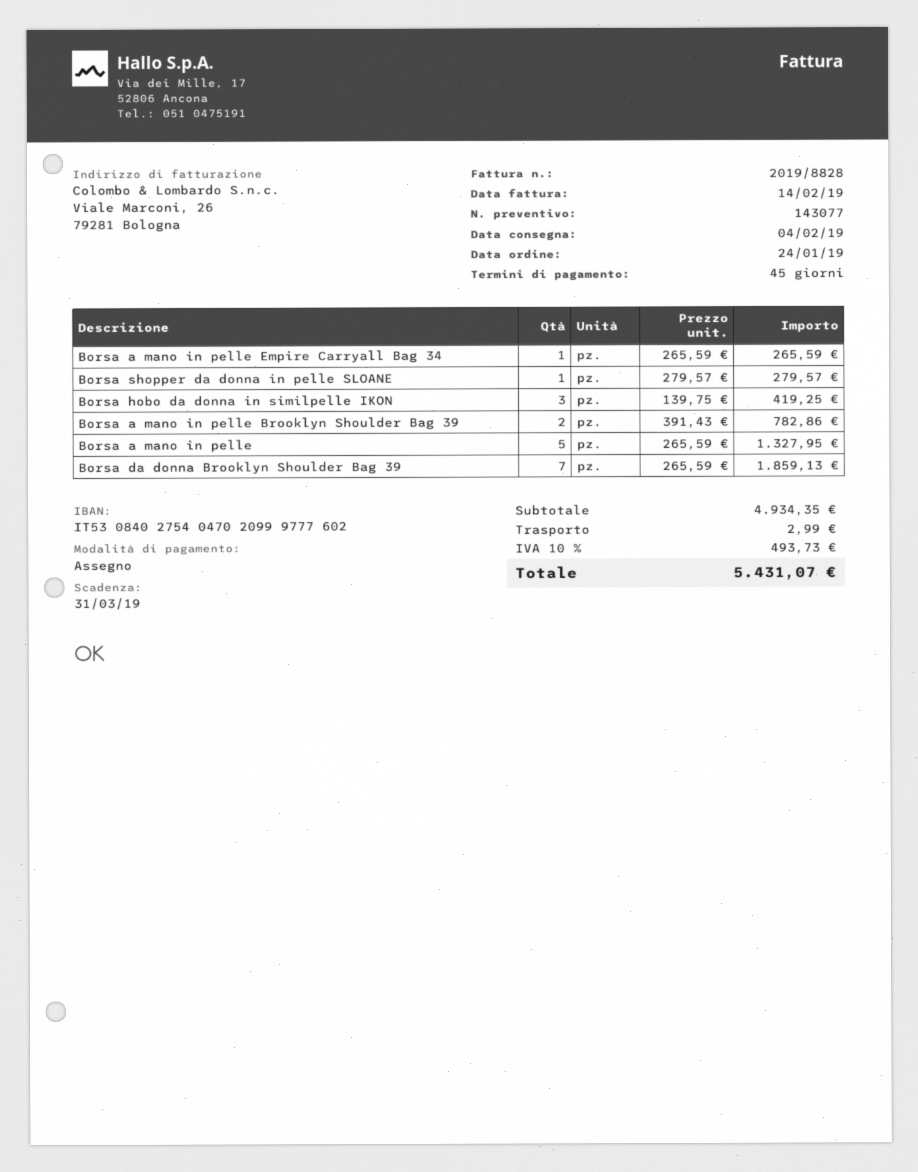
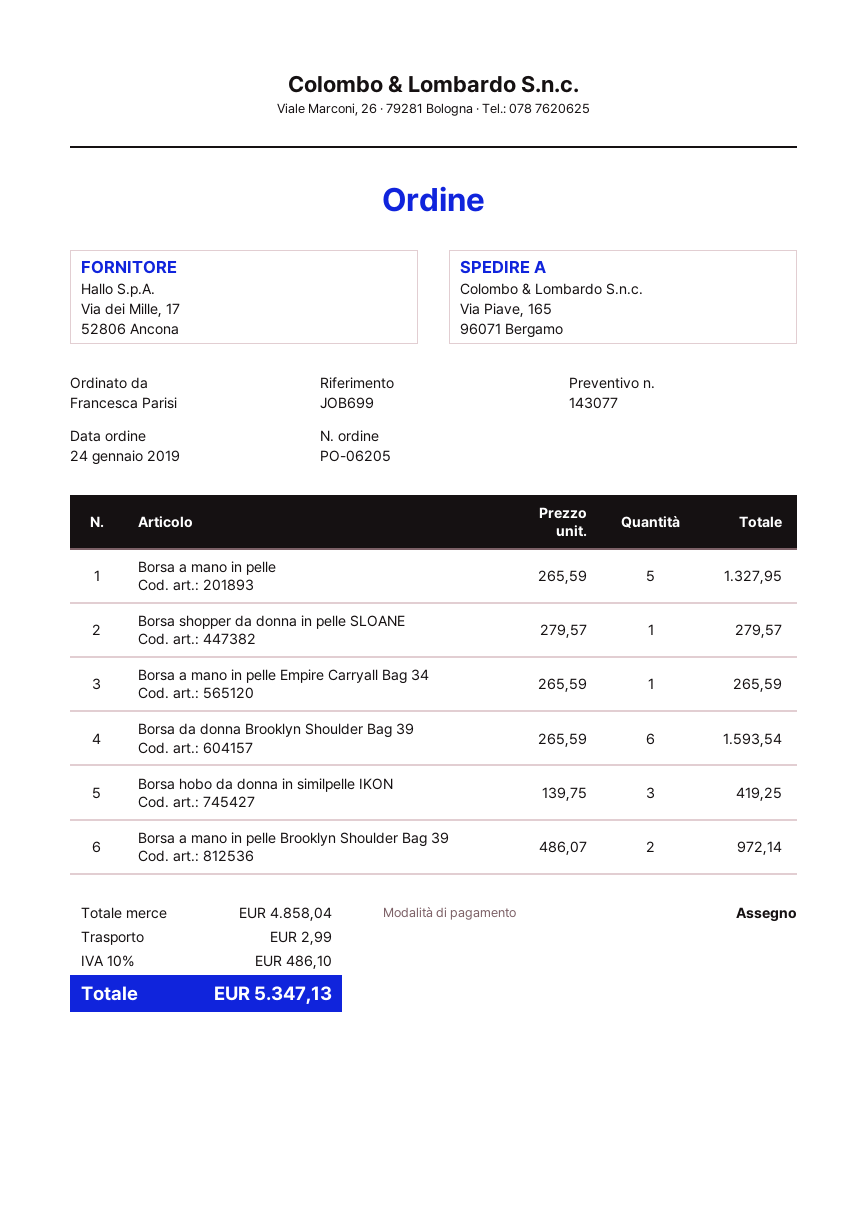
Borsa a mano in pelle Brooklyn Shoulder Bag 39: 2 x 391.43 = 782.86 -> 2 x 486.07 = 972.14
Borsa da donna Brooklyn Shoulder Bag 39: 7 x 265.59 = 1859.13 -> 6 x 265.59 = 1593.54
subtotal: 4934.35 -> 4858.04
tax: 10% = 493.73 -> 10% = 486.10
total: 5431.07 -> 5347.13

